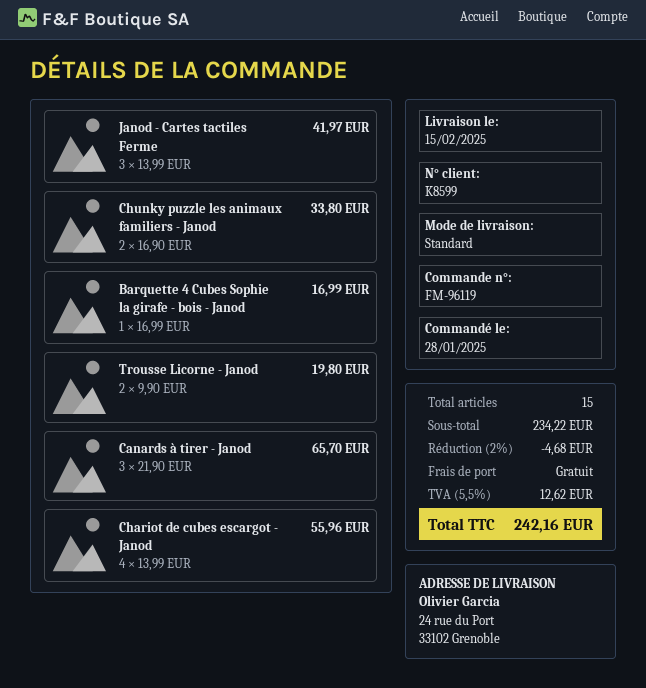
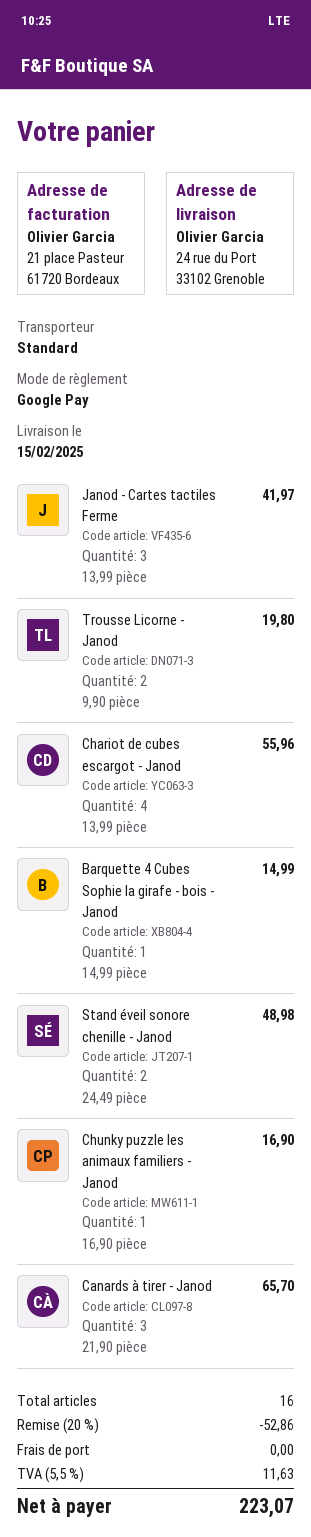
Chunky puzzle les animaux familiers - Janod: 2 x 16.90 = 33.80 -> 1 x 16.90 = 16.90
Barquette 4 Cubes Sophie la girafe - bois - Janod: 1 x 16.99 = 16.99 -> 1 x 14.99 = 14.99
Stand éveil sonore chenille - Janod: none -> 2 x 24.49 = 48.98
total quantity: 15 -> 16
discount: 2% = 4.68 -> 20% = 52.86
tax: 5.5% = 12.62 -> 5.5% = 11.63
total: 242.16 -> 223.07

